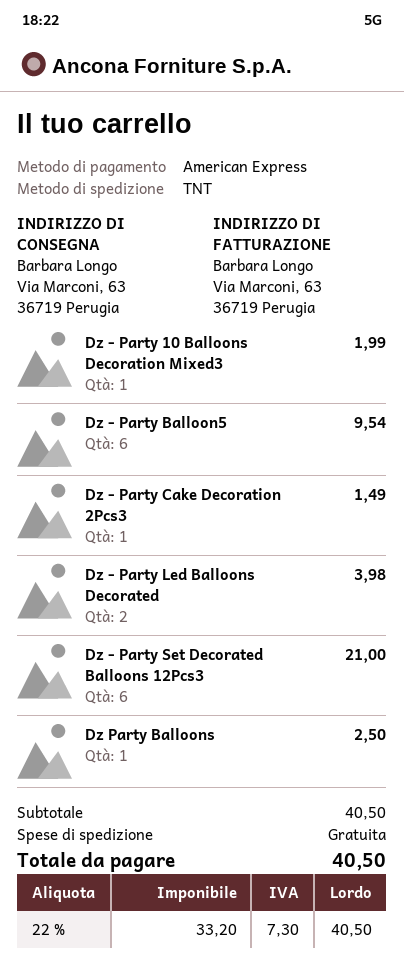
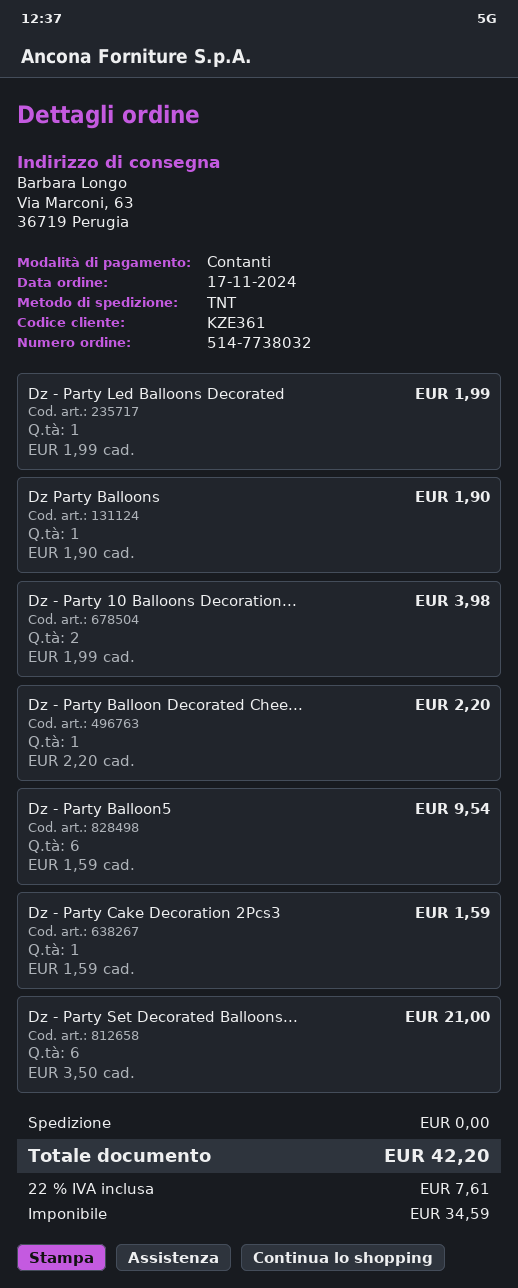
payment method: American Express -> cash
Dz - Party 10 Balloons Decoration Mixed3: 1 for 1.99 -> 2 for 3.98
Dz - Party Cake Decoration 2Pcs3: 1 for 1.49 -> 1 for 1.59
Dz - Party Led Balloons Decorated: 2 for 3.98 -> 1 for 1.99
Dz Party Balloons: 1 for 2.50 -> 1 for 1.90
Dz - Party Balloon Decorated Chee...: none -> 1 for 2.20
net: 33.20 -> 34.59
tax: 22% = 7.30 -> 22% = 7.61
total: 40.50 -> 42.20

